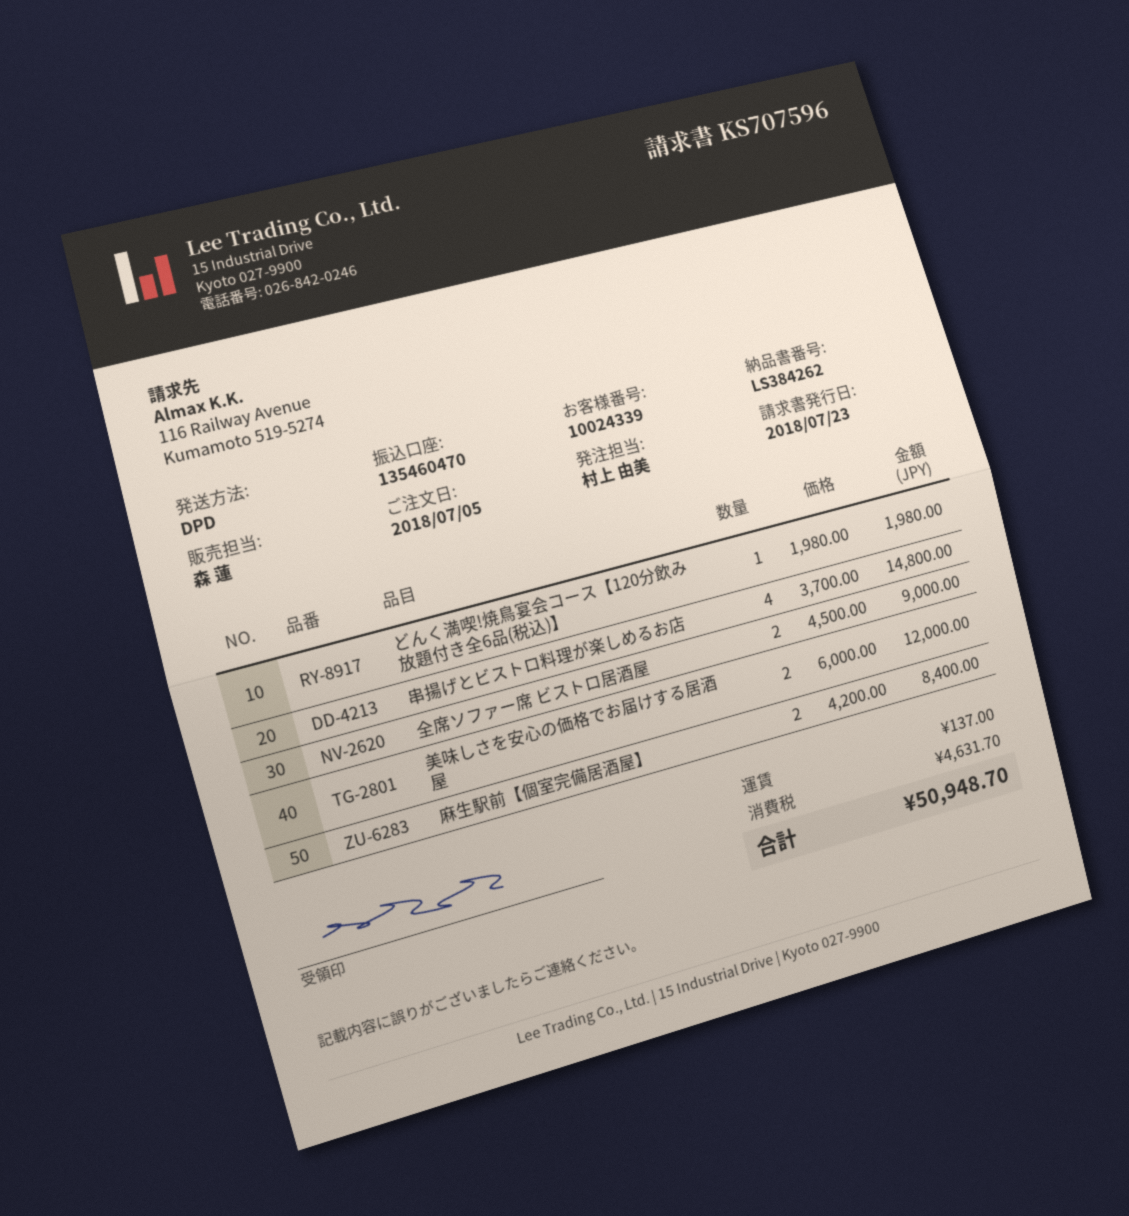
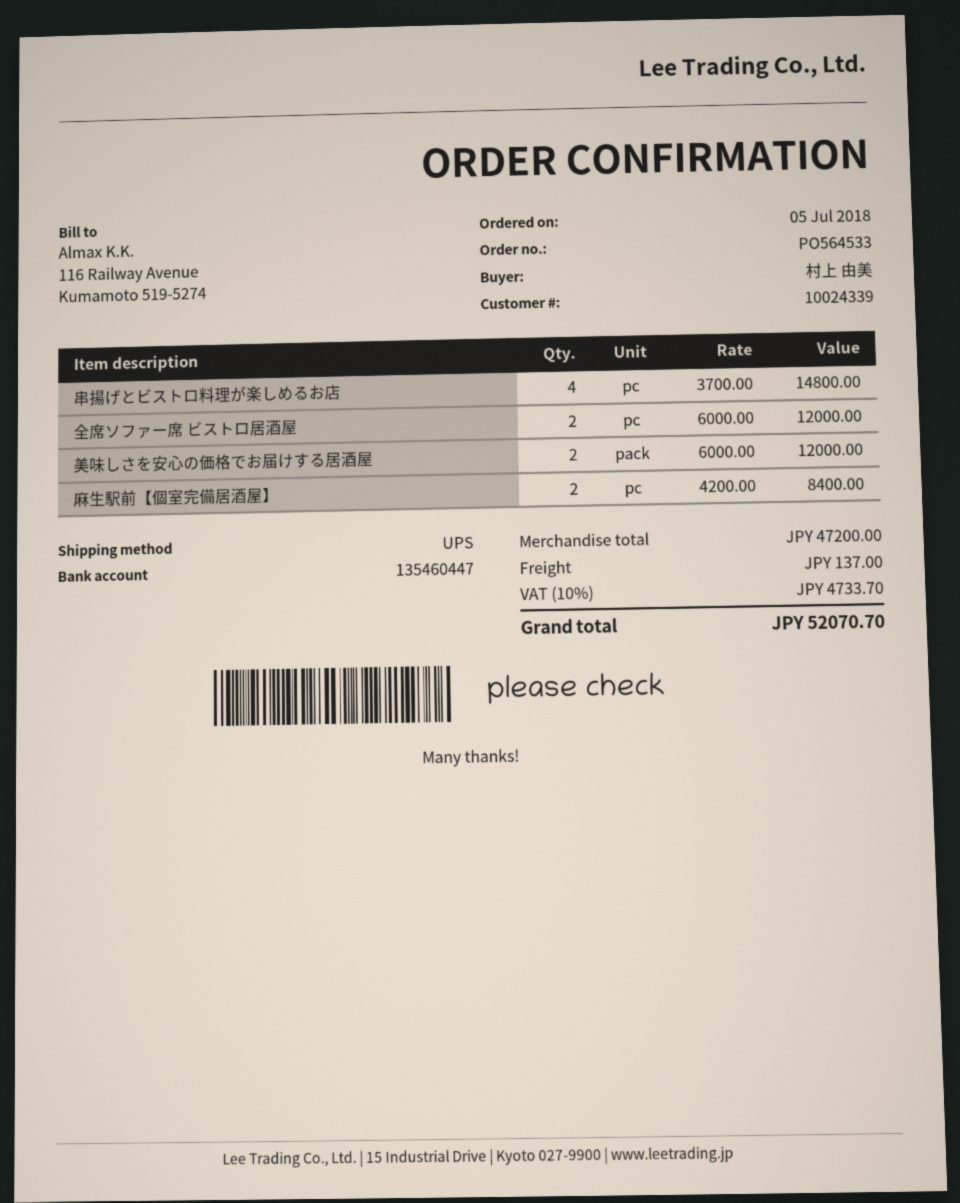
bank account: 135460470 -> 135460447
shipping method: DPD -> UPS
どんく満喫!焼鳥宴会コース【120分飲み放題付き全6品(税込)】: 1 x 1980.00 = 1980.00 -> none
全席ソファー席 ビストロ居酒屋: 2 x 4500.00 = 9000.00 -> 2 x 6000.00 = 12000.00
tax: 4631.70 -> 4733.70
total: 50948.70 -> 52070.70

